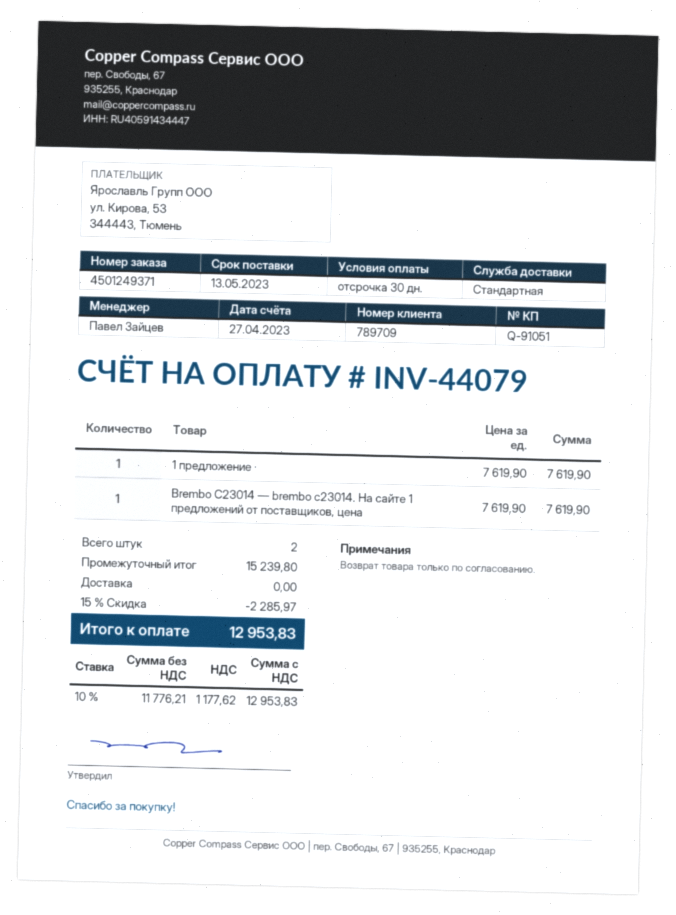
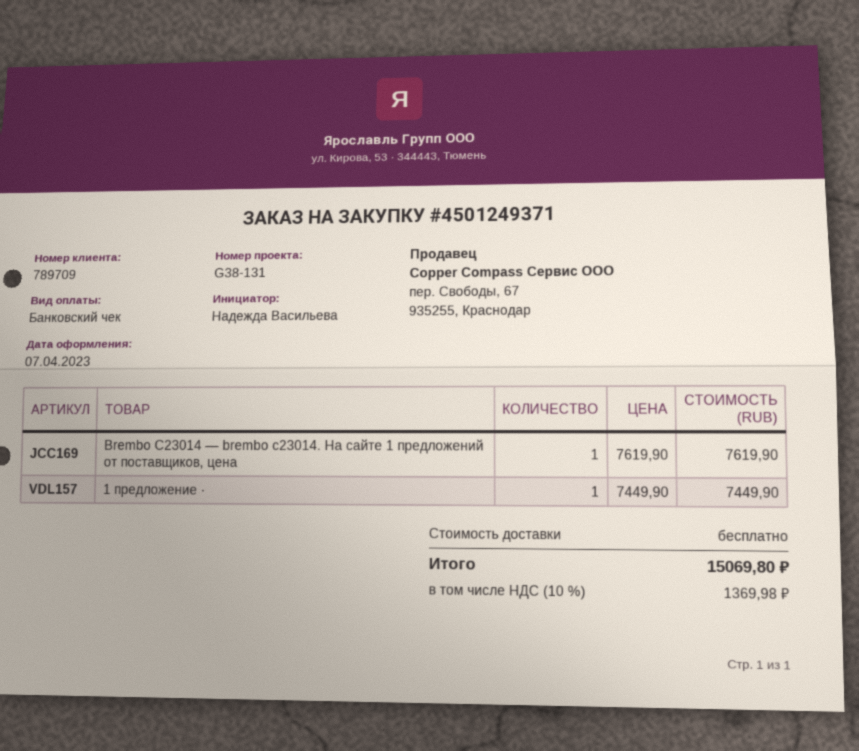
1 предложение ·: 1 x 7619.90 = 7619.90 -> 1 x 7449.90 = 7449.90
discount: 15% = 2285.97 -> none
tax: 10% = 1177.62 -> 10% = 1369.98
total: 12953.83 -> 15069.80

